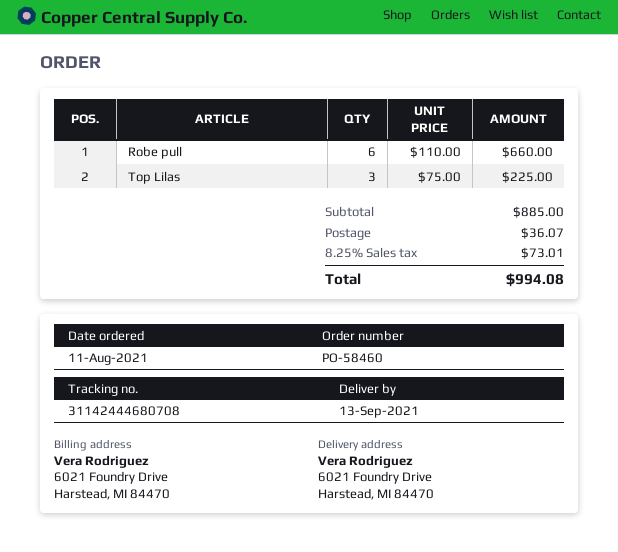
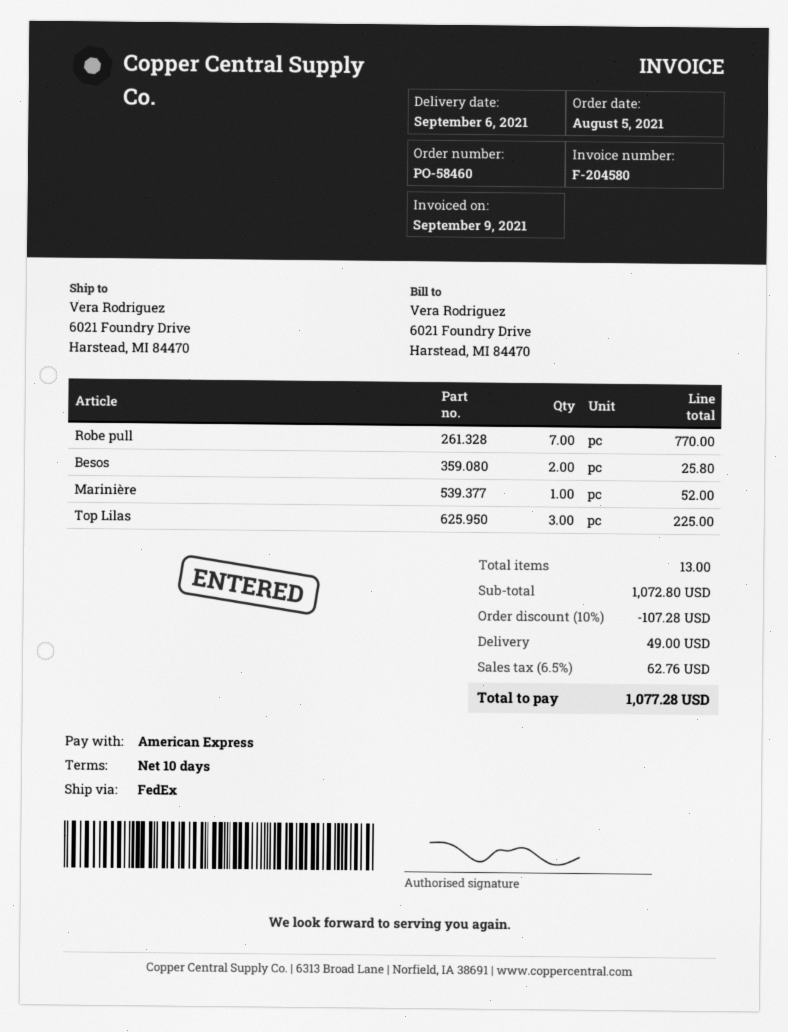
order date: 2021-08-11 -> 2021-08-05
delivery date: 2021-09-13 -> 2021-09-06
Robe pull: 6 for 660.00 -> 7 for 770.00
Besos: none -> 2 for 25.80
Marinière: none -> 1 for 52.00
subtotal: 885.00 -> 1072.80
discount: none -> 10% = 107.28
shipping: 36.07 -> 49.00
tax: 8.25% = 73.01 -> 6.5% = 62.76
total: 994.08 -> 1077.28

